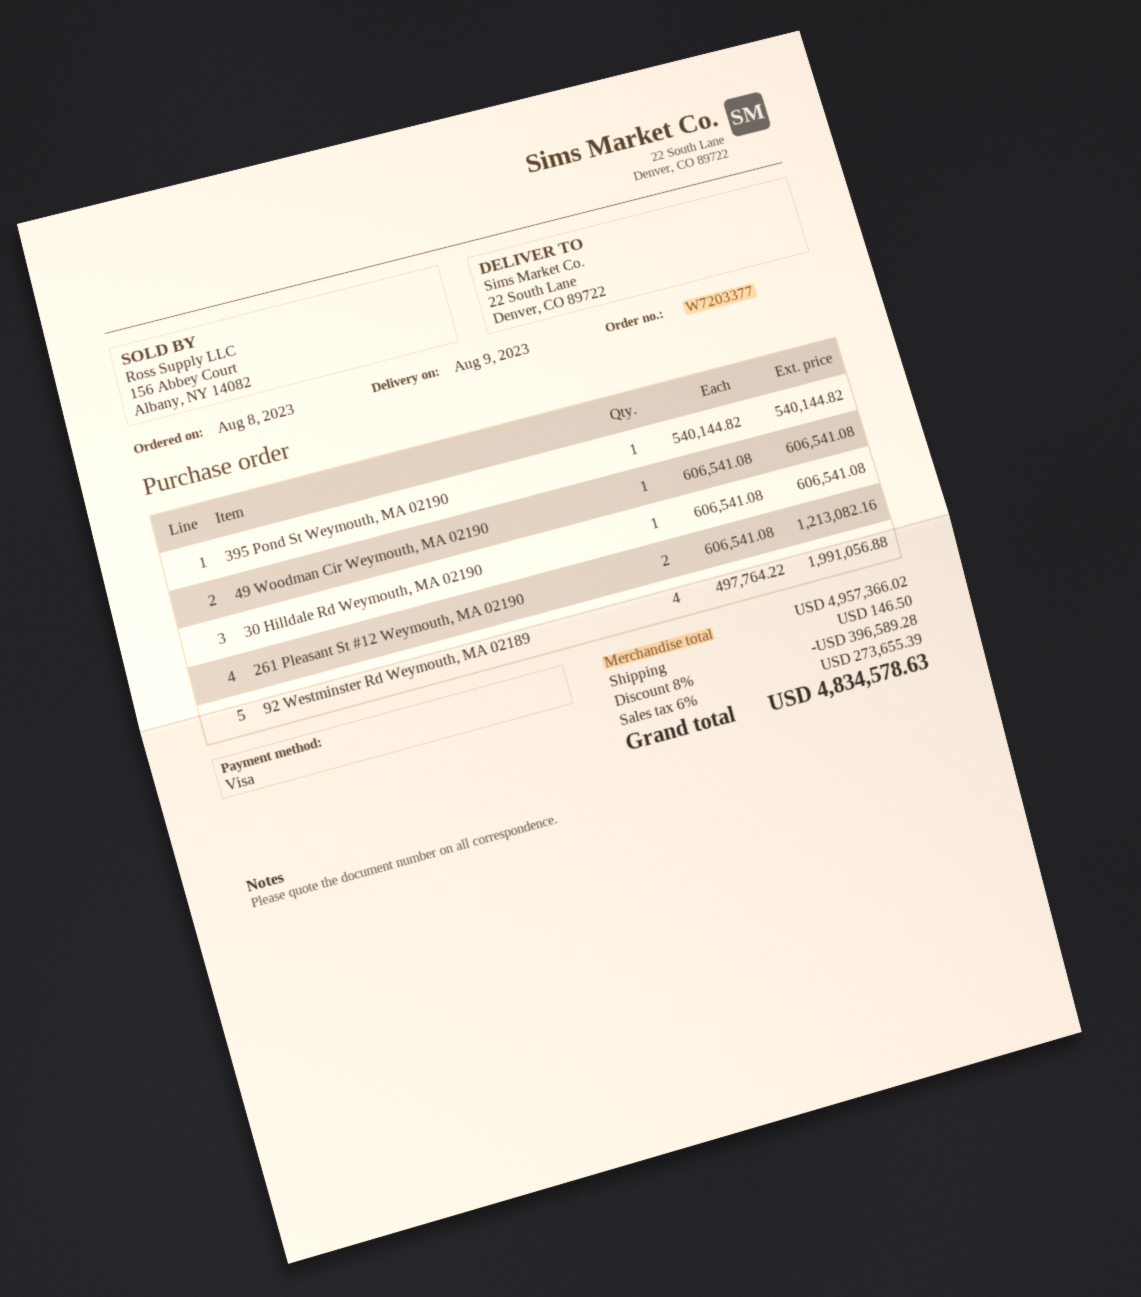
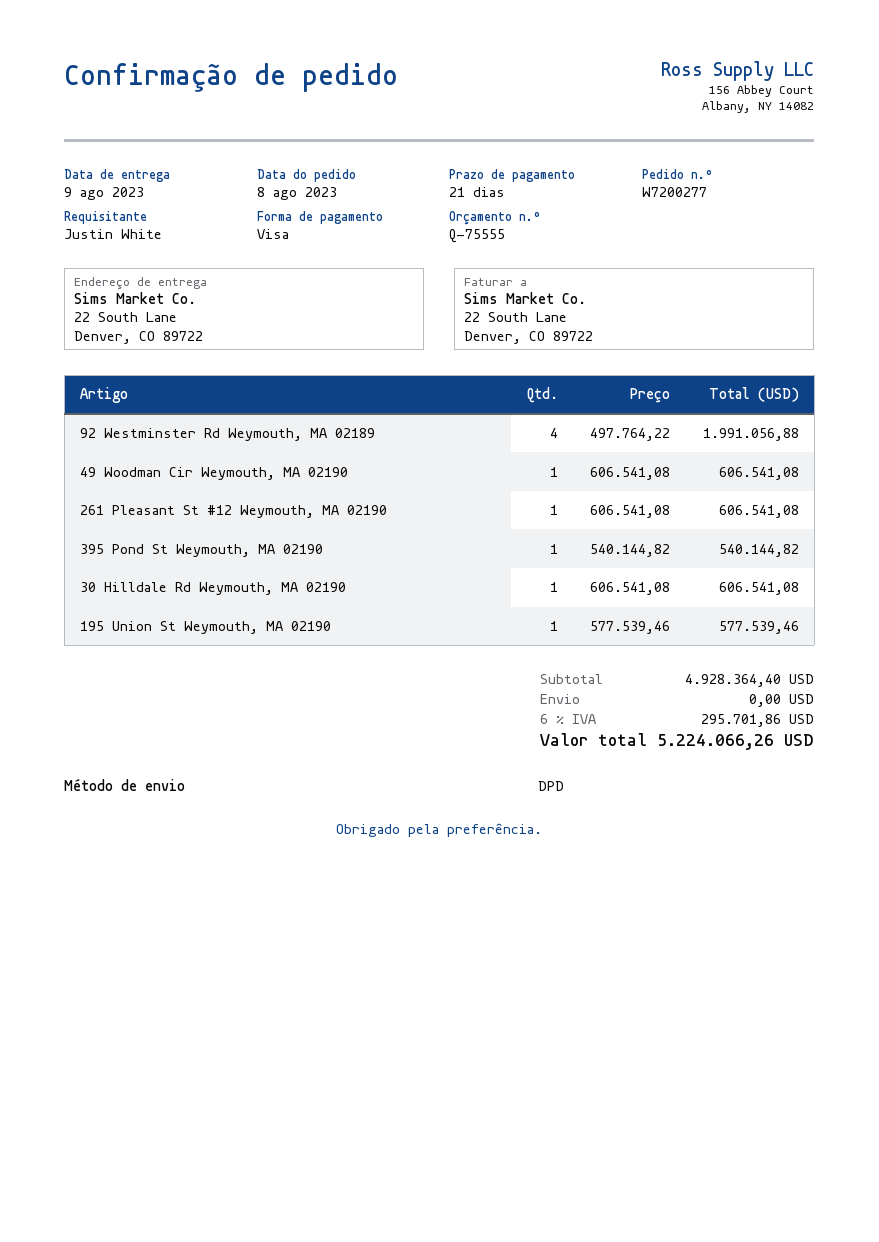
order number: W7203377 -> W7200277
261 Pleasant St #12 Weymouth, MA 02190: 2 x 606541.08 = 1213082.16 -> 1 x 606541.08 = 606541.08
195 Union St Weymouth, MA 02190: none -> 1 x 577539.46 = 577539.46
subtotal: 4957366.02 -> 4928364.40
discount: 8% = 396589.28 -> none
shipping: 146.50 -> 0.00
tax: 6% = 273655.39 -> 6% = 295701.86
total: 4834578.63 -> 5224066.26

